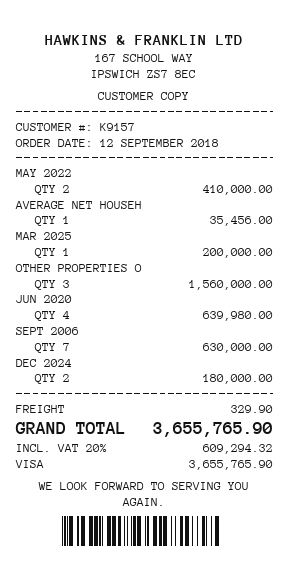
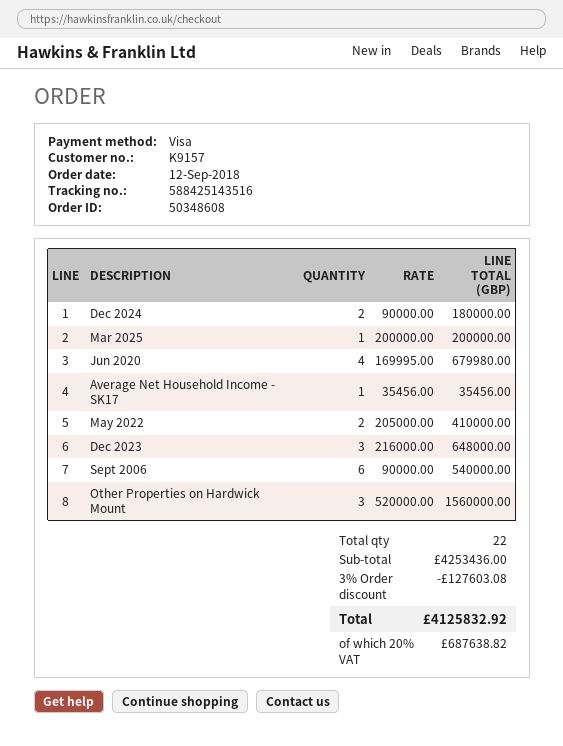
JUN 2020: 4 for 639980.00 -> 4 for 679980.00
SEPT 2006: 7 for 630000.00 -> 6 for 540000.00
Dec 2023: none -> 3 for 648000.00
discount: none -> 3% = 127603.08
shipping: 329.90 -> none
tax: 20% = 609294.32 -> 20% = 687638.82
total: 3655765.90 -> 4125832.92

